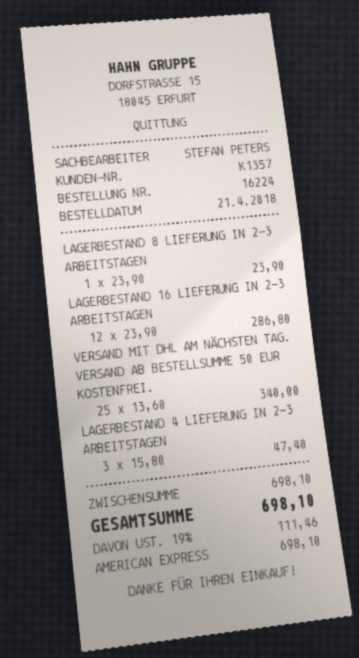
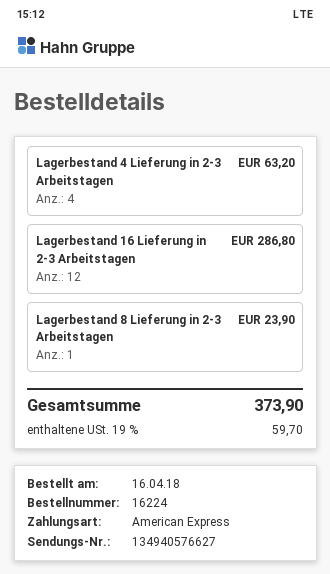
order date: 2018-04-21 -> 2018-04-16
VERSAND MIT DHL AM NÄCHSTEN TAG. VERSAND AB BESTELLSUMME 50 EUR KOSTENFREI.: 25 for 340.00 -> none
LAGERBESTAND 4 LIEFERUNG IN 2-3 ARBEITSTAGEN: 3 for 47.40 -> 4 for 63.20
tax: 19% = 111.46 -> 19% = 59.70
total: 698.10 -> 373.90

